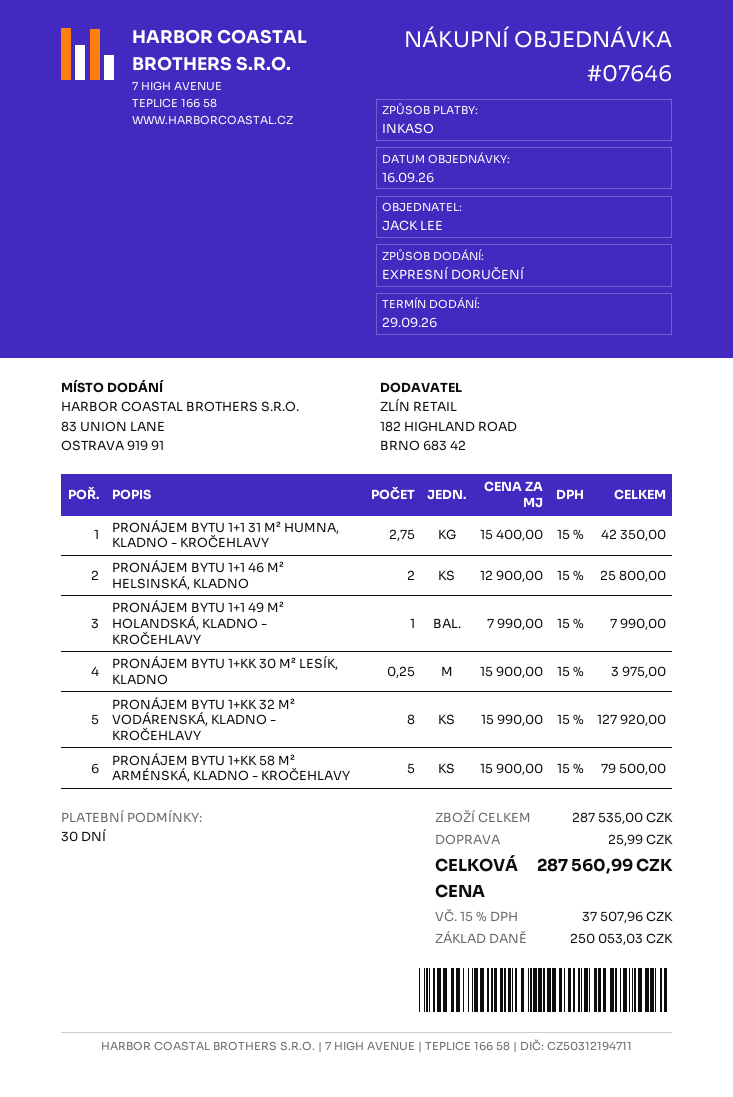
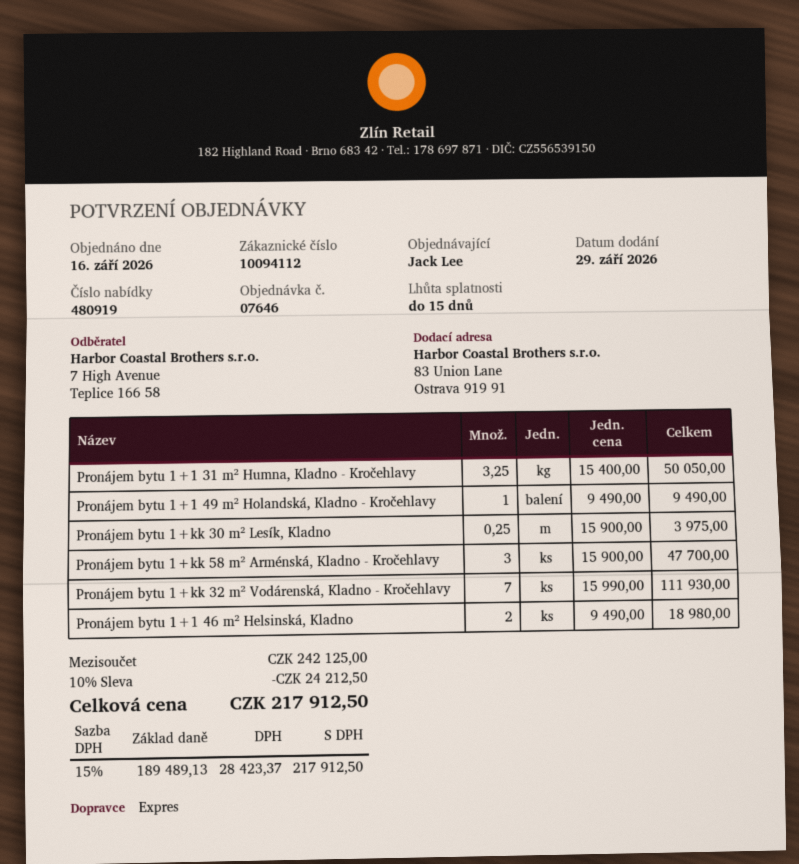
payment terms: 30 days -> 15 days
PRONÁJEM BYTU 1+1 31 M² HUMNA, KLADNO - KROČEHLAVY: 2.75 x 15400.00 = 42350.00 -> 3.25 x 15400.00 = 50050.00
PRONÁJEM BYTU 1+1 46 M² HELSINSKÁ, KLADNO: 2 x 12900.00 = 25800.00 -> 2 x 9490.00 = 18980.00
PRONÁJEM BYTU 1+1 49 M² HOLANDSKÁ, KLADNO - KROČEHLAVY: 1 x 7990.00 = 7990.00 -> 1 x 9490.00 = 9490.00
PRONÁJEM BYTU 1+KK 32 M² VODÁRENSKÁ, KLADNO - KROČEHLAVY: 8 x 15990.00 = 127920.00 -> 7 x 15990.00 = 111930.00
PRONÁJEM BYTU 1+KK 58 M² ARMÉNSKÁ, KLADNO - KROČEHLAVY: 5 x 15900.00 = 79500.00 -> 3 x 15900.00 = 47700.00
subtotal: 287535.00 -> 242125.00
discount: none -> 10% = 24212.50
shipping: 25.99 -> none
net: 250053.03 -> 189489.13
tax: 15% = 37507.96 -> 15% = 28423.37
total: 287560.99 -> 217912.50

